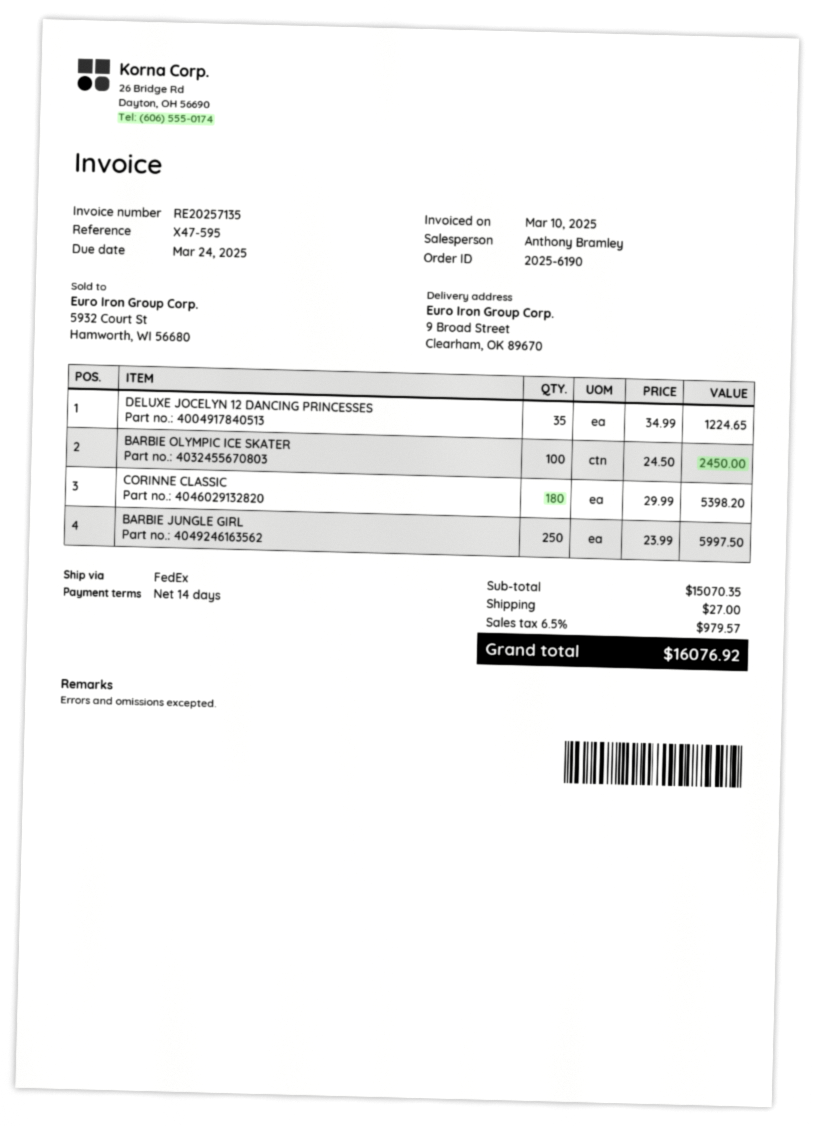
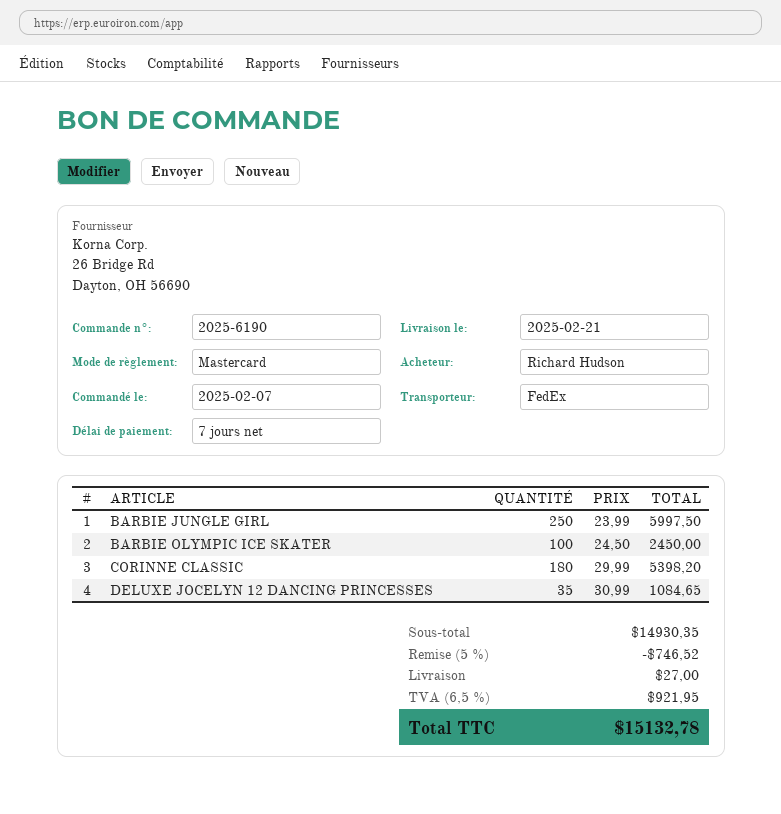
payment terms: 14 days -> 7 days
DELUXE JOCELYN 12 DANCING PRINCESSES: 35 x 34.99 = 1224.65 -> 35 x 30.99 = 1084.65
subtotal: 15070.35 -> 14930.35
discount: none -> 5% = 746.52
tax: 6.5% = 979.57 -> 6.5% = 921.95
total: 16076.92 -> 15132.78

